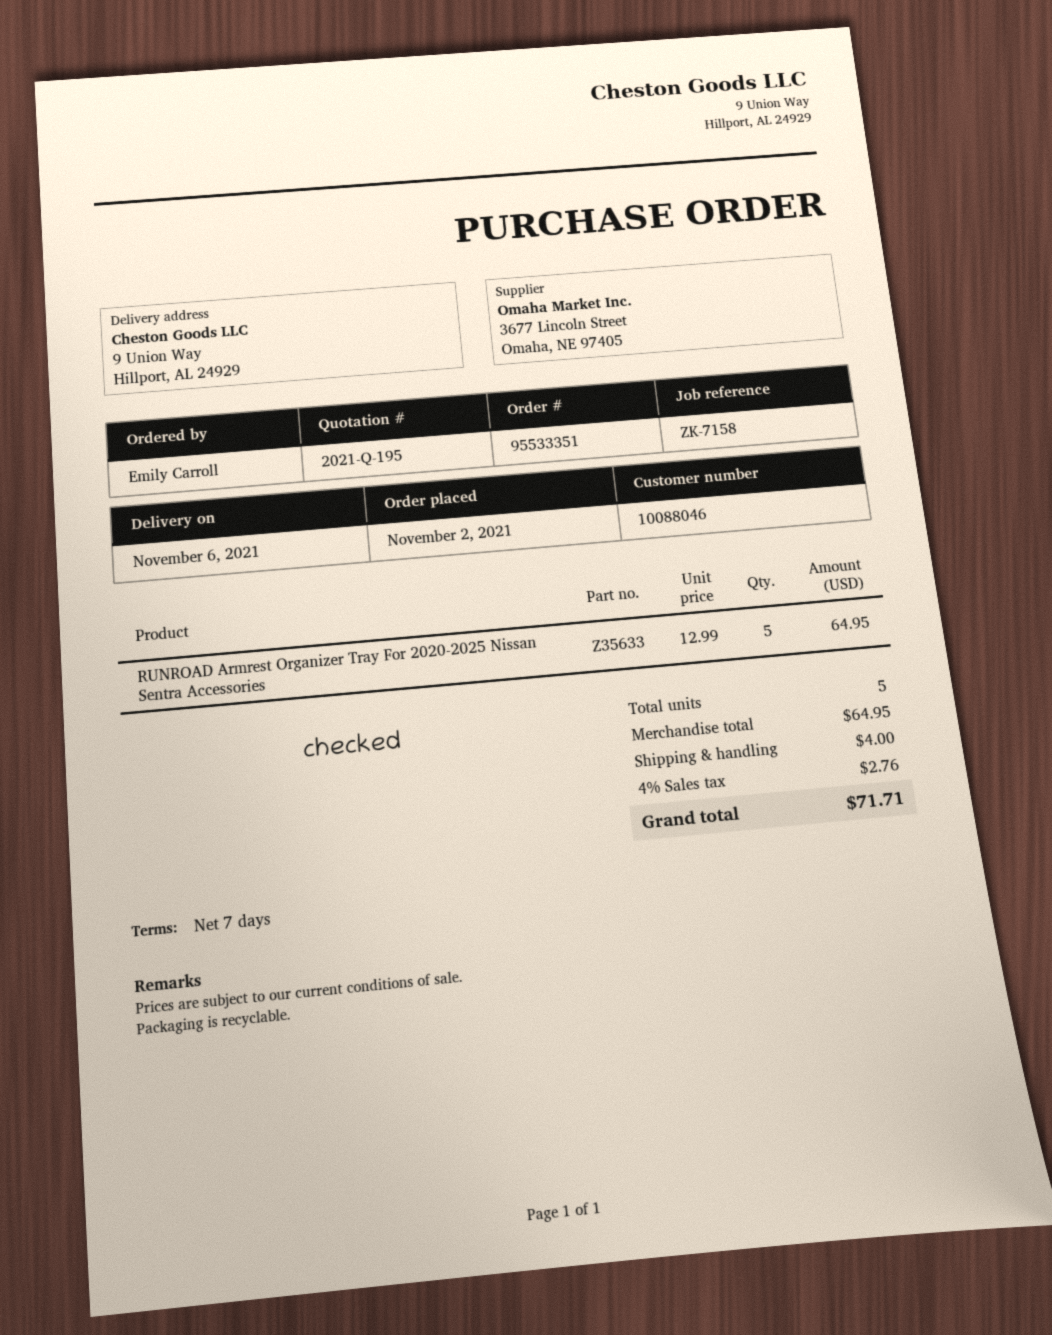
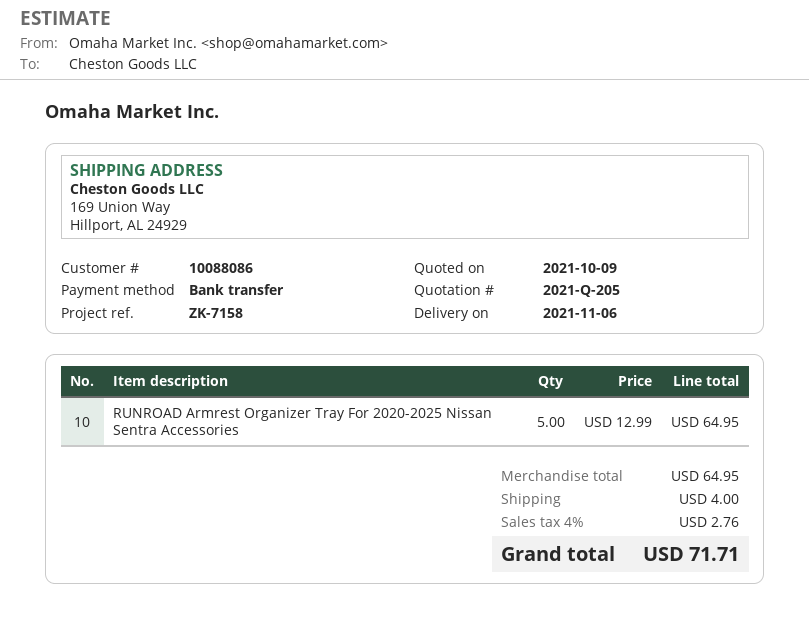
quote number: 2021-Q-195 -> 2021-Q-205
customer number: 10088046 -> 10088086
ship to: 9 Union Way, Hillport, AL 24929 -> 169 Union Way, Hillport, AL 24929

